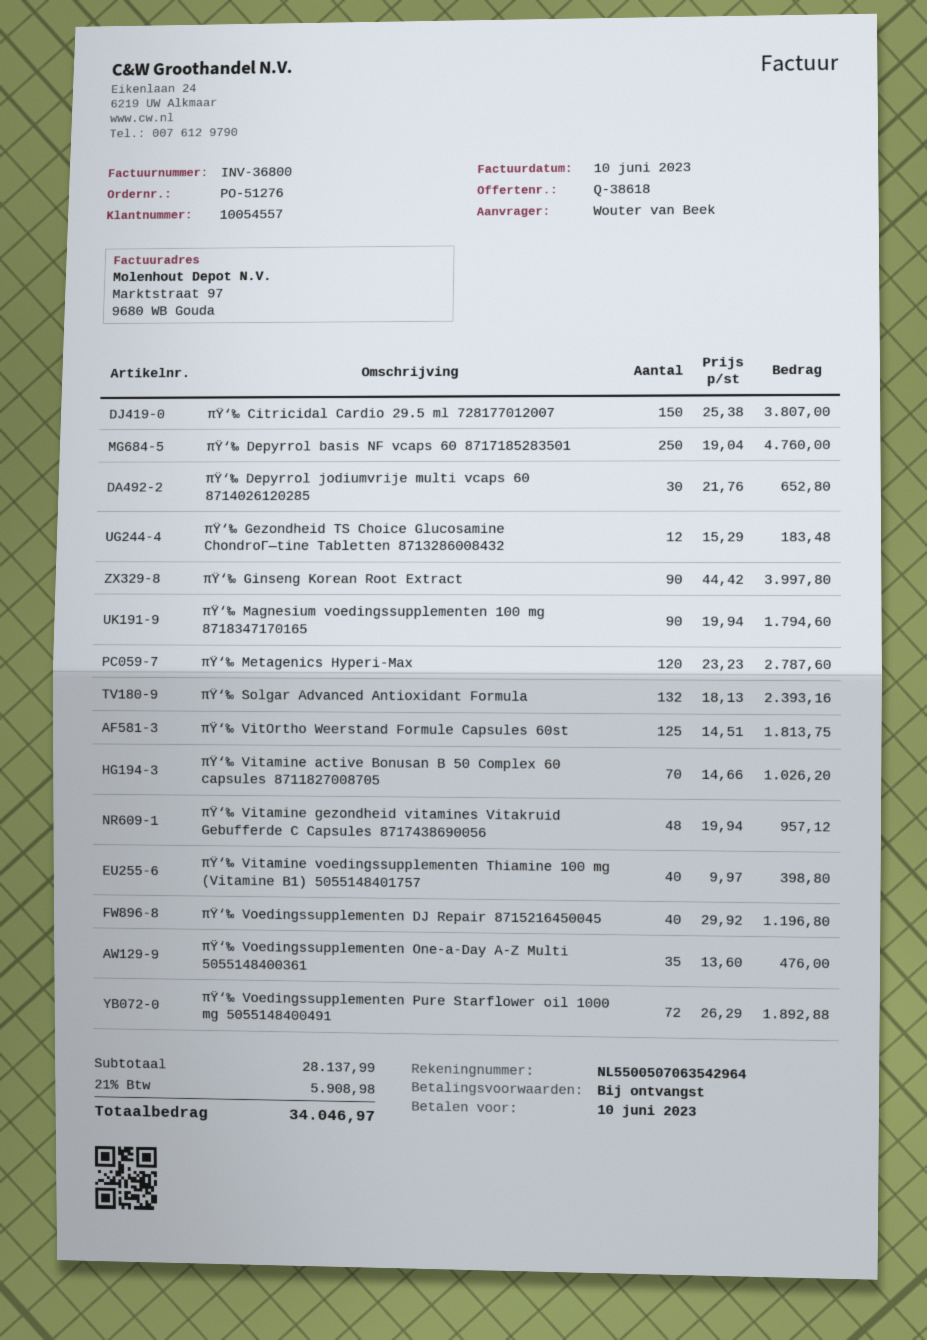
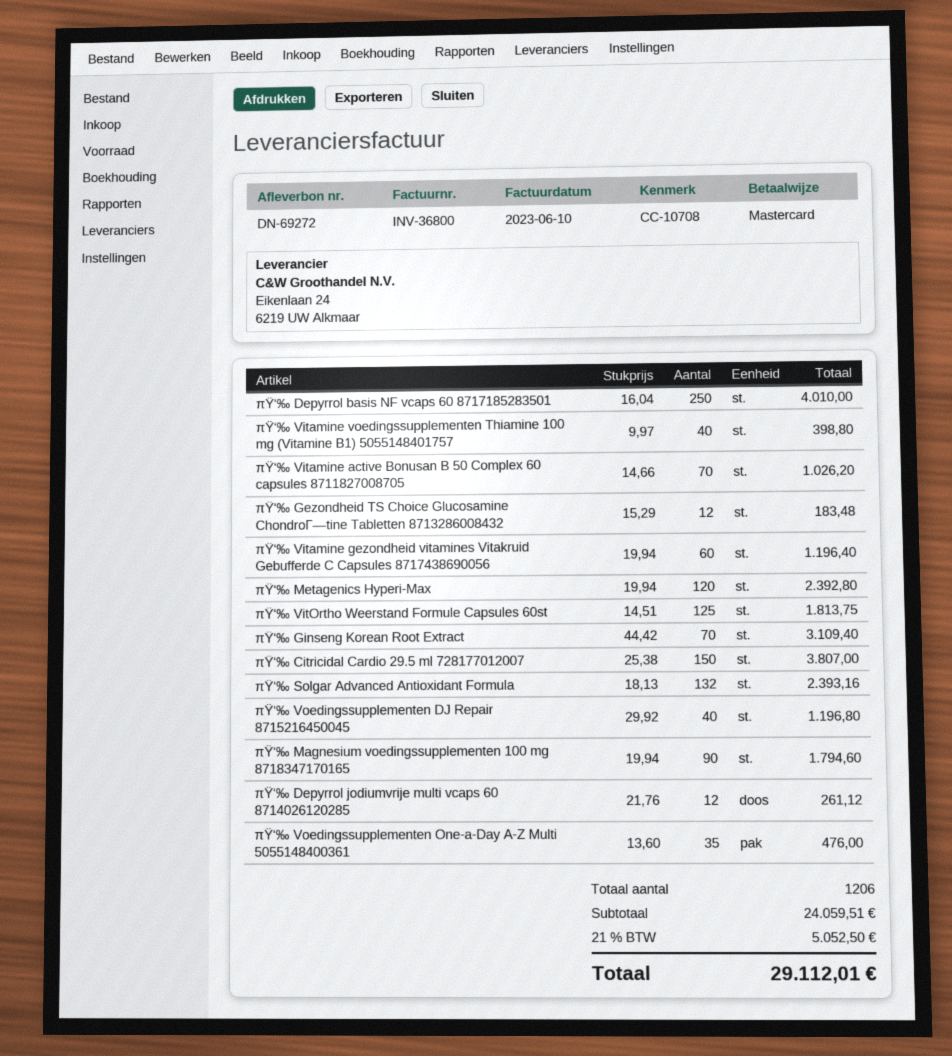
πŸ‘‰ Depyrrol basis NF vcaps 60 8717185283501: 250 x 19.04 = 4760.00 -> 250 x 16.04 = 4010.00
πŸ‘‰ Depyrrol jodiumvrije multi vcaps 60 8714026120285: 30 x 21.76 = 652.80 -> 12 x 21.76 = 261.12
πŸ‘‰ Ginseng Korean Root Extract: 90 x 44.42 = 3997.80 -> 70 x 44.42 = 3109.40
πŸ‘‰ Metagenics Hyperi-Max: 120 x 23.23 = 2787.60 -> 120 x 19.94 = 2392.80
πŸ‘‰ Vitamine gezondheid vitamines Vitakruid Gebufferde C Capsules 8717438690056: 48 x 19.94 = 957.12 -> 60 x 19.94 = 1196.40
πŸ‘‰ Voedingssupplementen Pure Starflower oil 1000 mg 5055148400491: 72 x 26.29 = 1892.88 -> none
subtotal: 28137.99 -> 24059.51
tax: 21% = 5908.98 -> 21% = 5052.50
total: 34046.97 -> 29112.01

